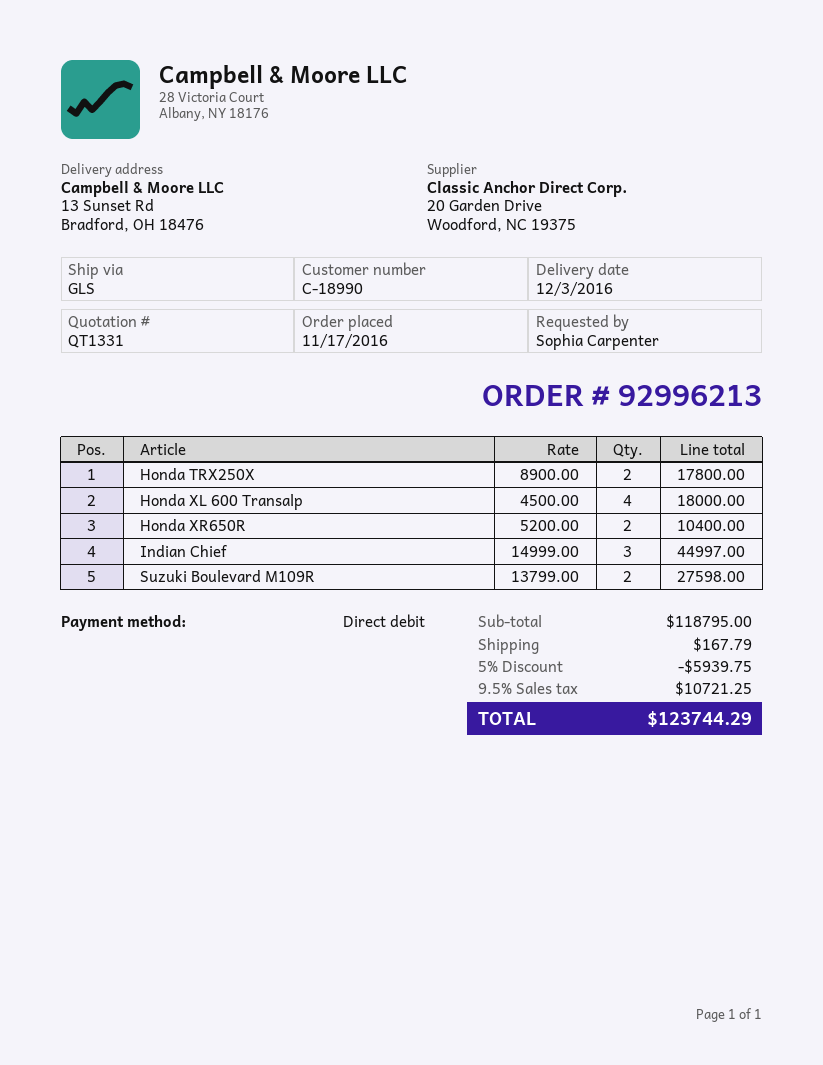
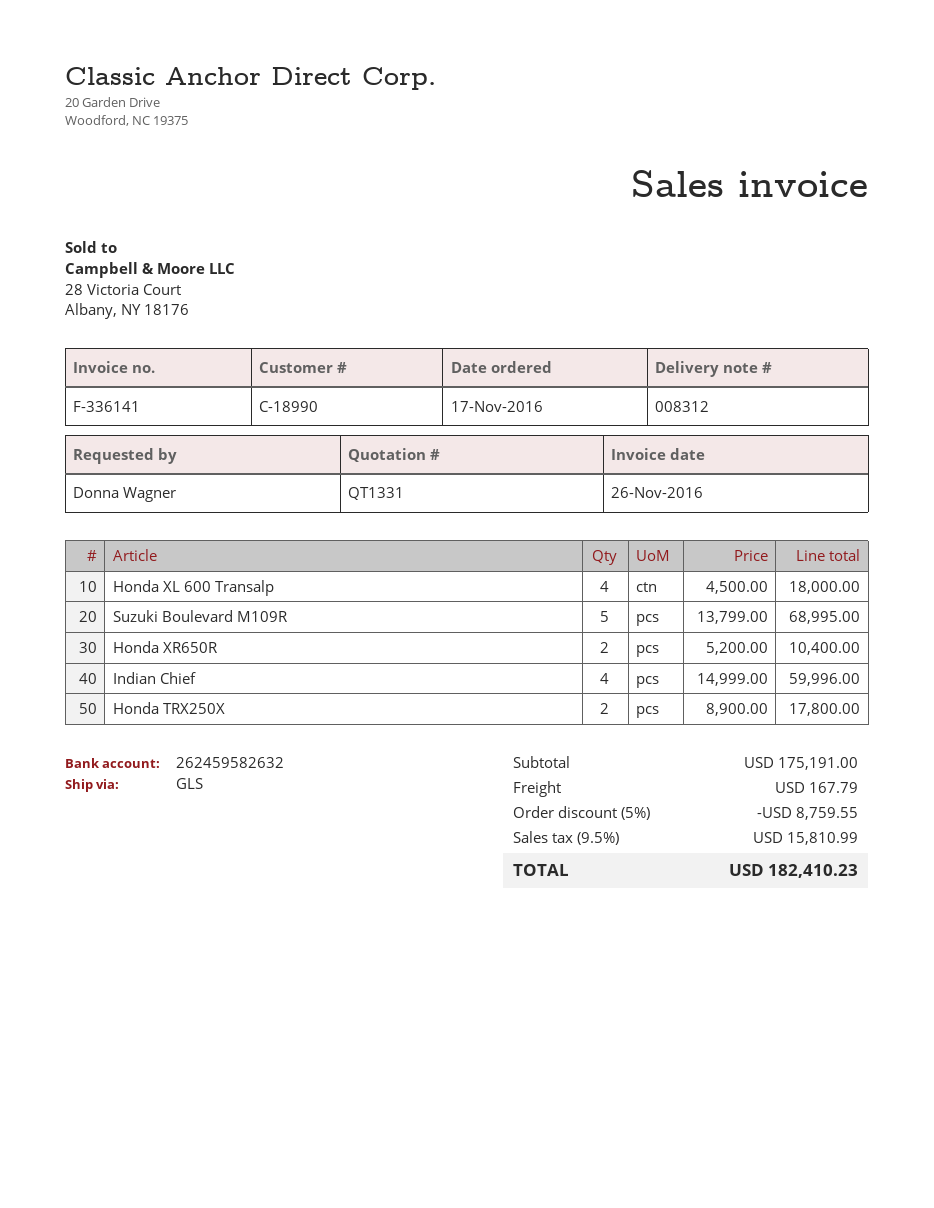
ordered by: Sophia Carpenter -> Donna Wagner
Indian Chief: 3 x 14999.00 = 44997.00 -> 4 x 14999.00 = 59996.00
Suzuki Boulevard M109R: 2 x 13799.00 = 27598.00 -> 5 x 13799.00 = 68995.00
subtotal: 118795.00 -> 175191.00
discount: 5% = 5939.75 -> 5% = 8759.55
tax: 9.5% = 10721.25 -> 9.5% = 15810.99
total: 123744.29 -> 182410.23

